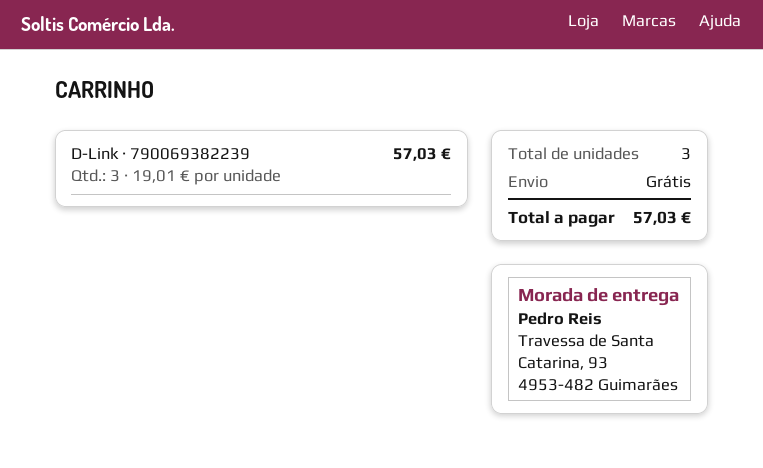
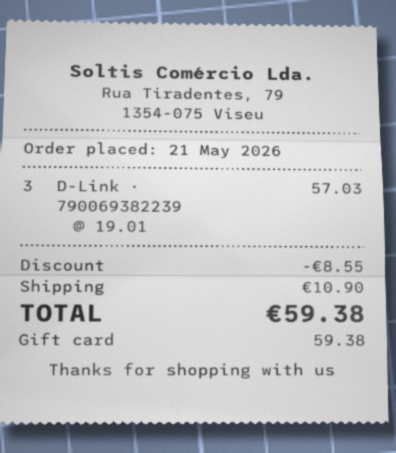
discount: none -> 8.55
shipping: 0.00 -> 10.90
total: 57.03 -> 59.38

